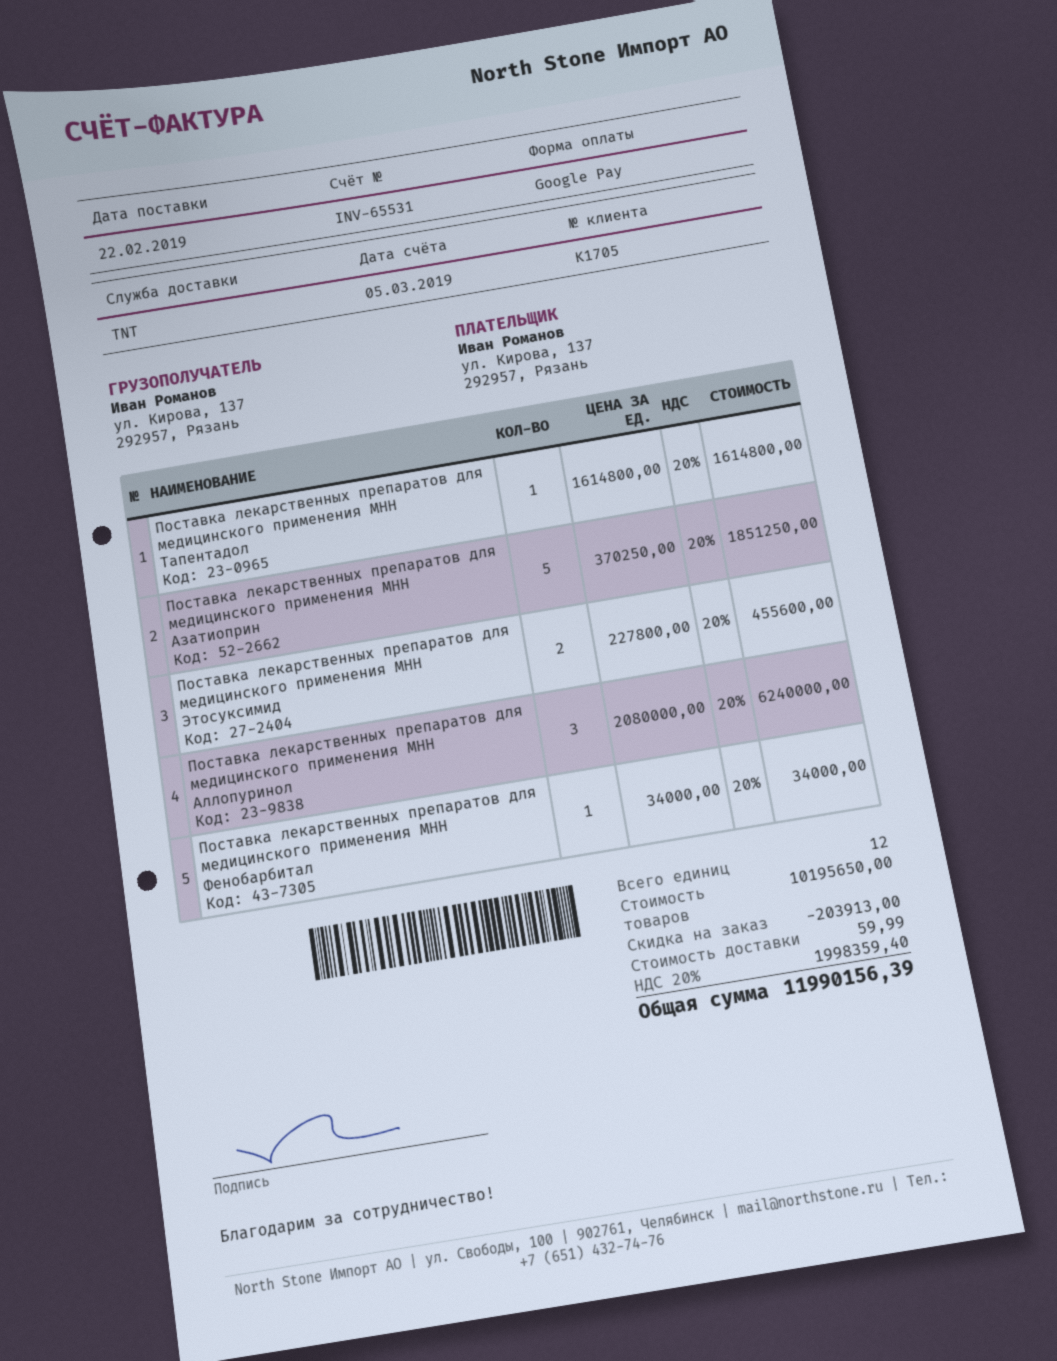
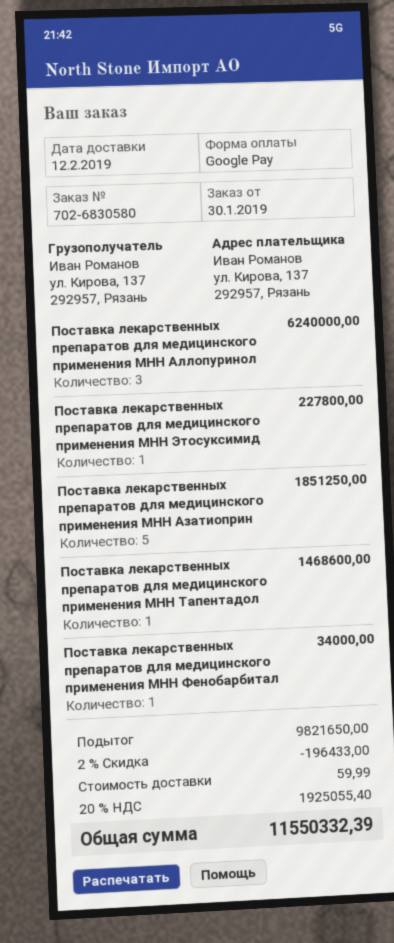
delivery date: 2019-02-22 -> 2019-02-12
Поставка лекарственных препаратов для медицинского применения МНН Тапентадол: 1 for 1614800.00 -> 1 for 1468600.00
Поставка лекарственных препаратов для медицинского применения МНН Этосуксимид: 2 for 455600.00 -> 1 for 227800.00
subtotal: 10195650.00 -> 9821650.00
discount: 203913.00 -> 196433.00
tax: 20% = 1998359.40 -> 20% = 1925055.40
total: 11990156.39 -> 11550332.39

